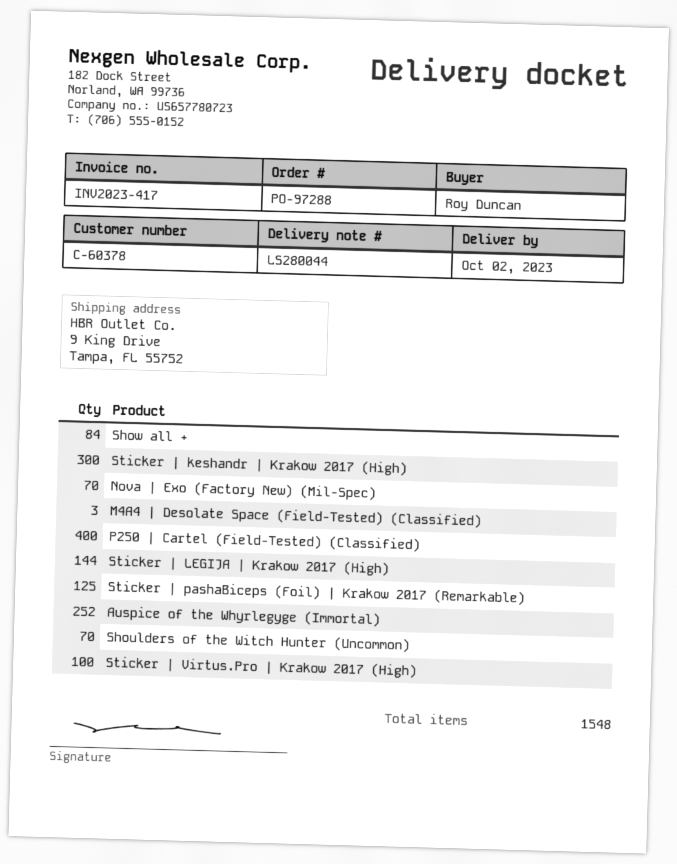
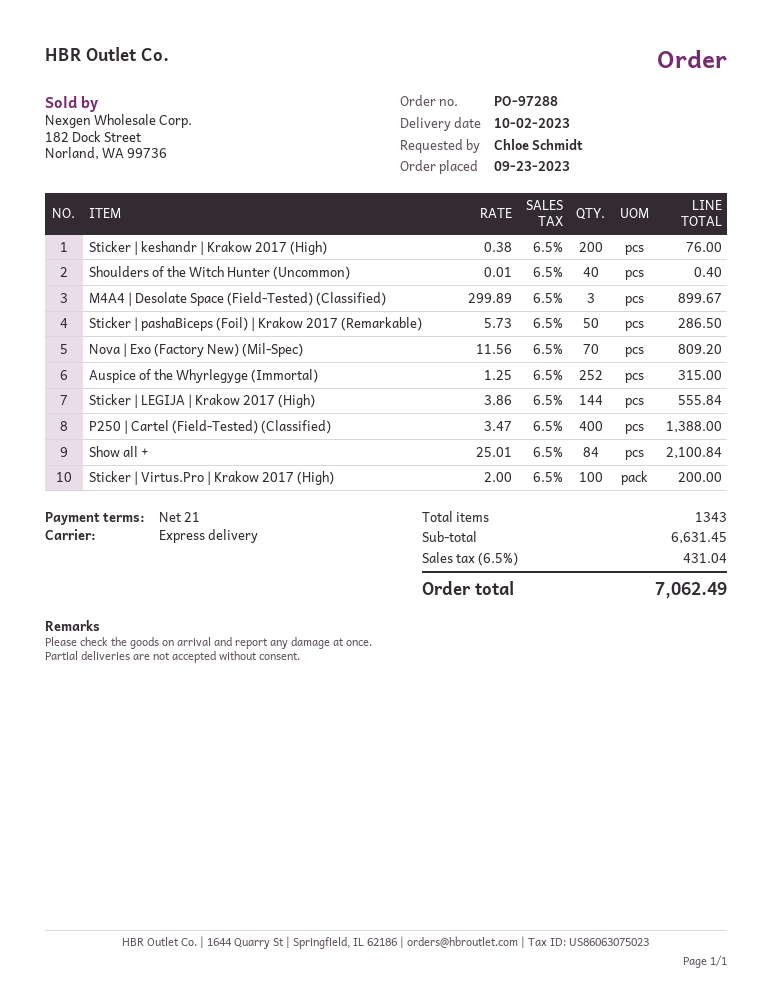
ordered by: Roy Duncan -> Chloe Schmidt
Sticker | keshandr | Krakow 2017 (High): 300 -> 200
Sticker | pashaBiceps (Foil) | Krakow 2017 (Remarkable): 125 -> 50
Shoulders of the Witch Hunter (Uncommon): 70 -> 40
total quantity: 1548 -> 1343

